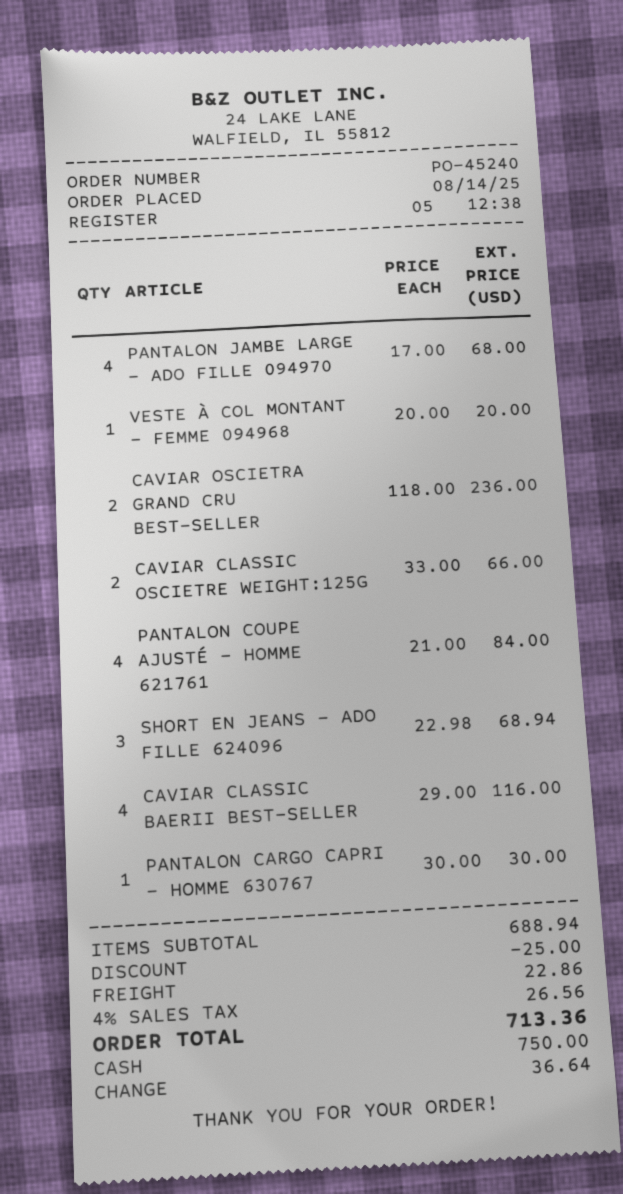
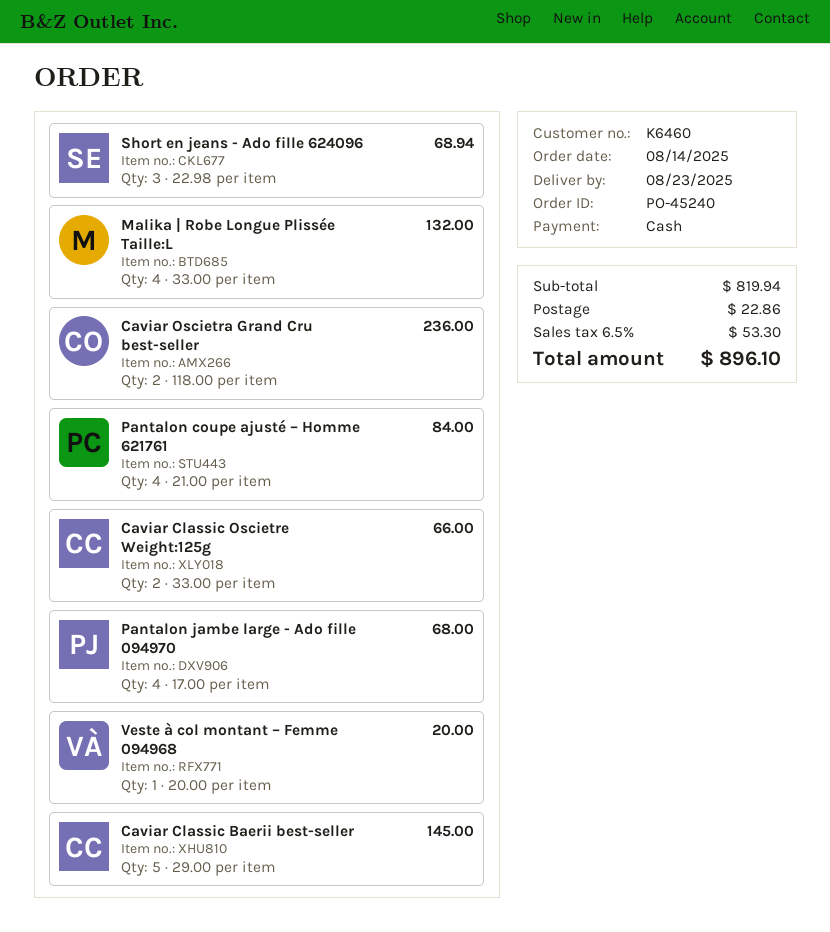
CAVIAR CLASSIC BAERII BEST-SELLER: 4 x 29.00 = 116.00 -> 5 x 29.00 = 145.00
PANTALON CARGO CAPRI – HOMME 630767: 1 x 30.00 = 30.00 -> none
Malika | Robe Longue Plissée Taille:L: none -> 4 x 33.00 = 132.00
subtotal: 688.94 -> 819.94
discount: 25.00 -> none
tax: 4% = 26.56 -> 6.5% = 53.30
total: 713.36 -> 896.10

